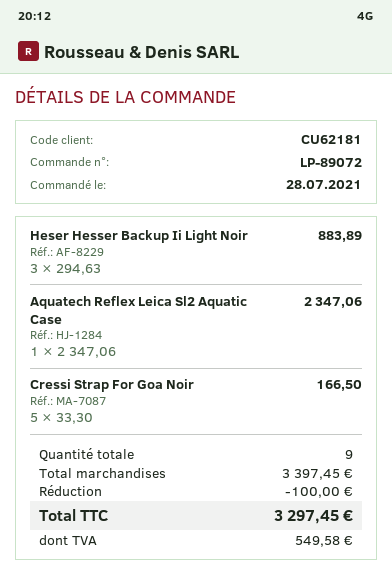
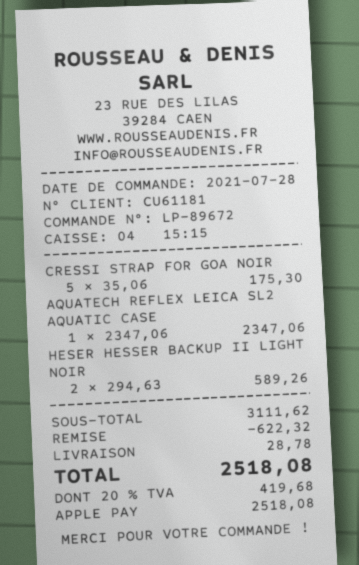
order number: LP-89072 -> LP-89672
customer number: CU62181 -> CU61181
Heser Hesser Backup Ii Light Noir: 3 x 294.63 = 883.89 -> 2 x 294.63 = 589.26
Cressi Strap For Goa Noir: 5 x 33.30 = 166.50 -> 5 x 35.06 = 175.30
subtotal: 3397.45 -> 3111.62
discount: 100.00 -> 622.32
shipping: none -> 28.78
tax: 549.58 -> 419.68
total: 3297.45 -> 2518.08

